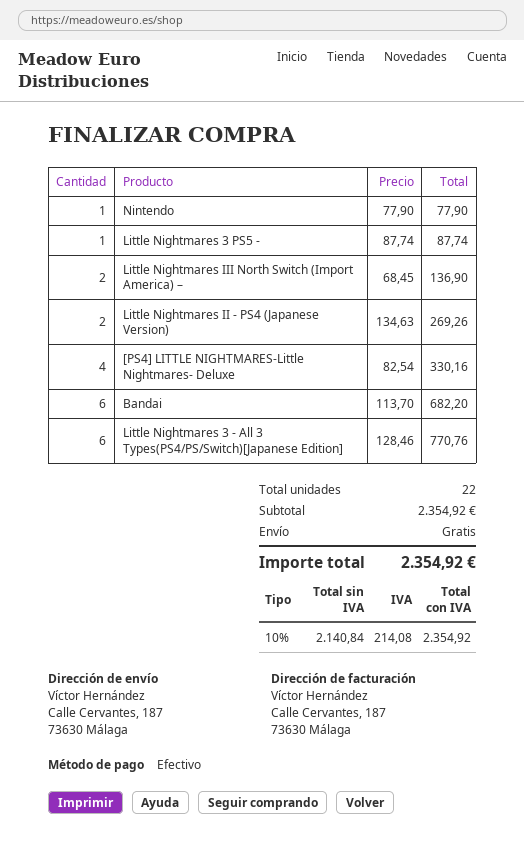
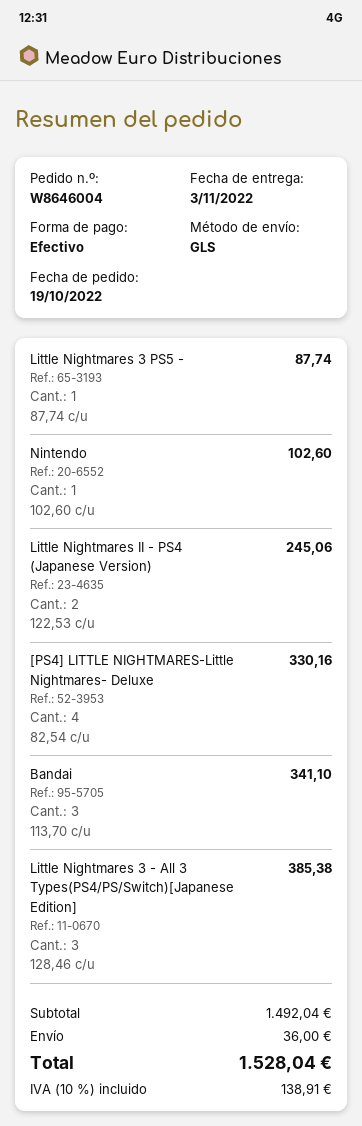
Nintendo: 1 x 77.90 = 77.90 -> 1 x 102.60 = 102.60
Little Nightmares III North Switch (Import America) –: 2 x 68.45 = 136.90 -> none
Little Nightmares II - PS4 (Japanese Version): 2 x 134.63 = 269.26 -> 2 x 122.53 = 245.06
Bandai: 6 x 113.70 = 682.20 -> 3 x 113.70 = 341.10
Little Nightmares 3 - All 3 Types(PS4/PS/Switch)[Japanese Edition]: 6 x 128.46 = 770.76 -> 3 x 128.46 = 385.38
subtotal: 2354.92 -> 1492.04
shipping: 0.00 -> 36.00
tax: 10% = 214.08 -> 10% = 138.91
total: 2354.92 -> 1528.04

